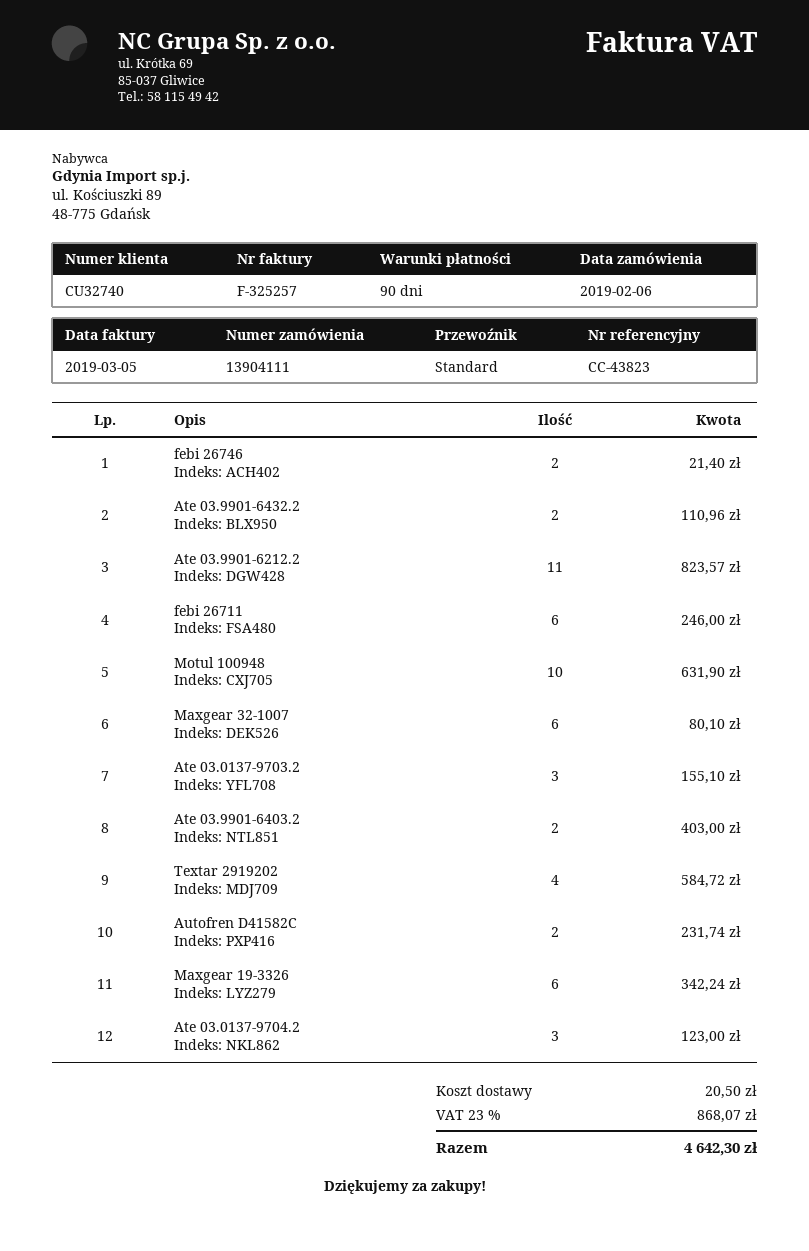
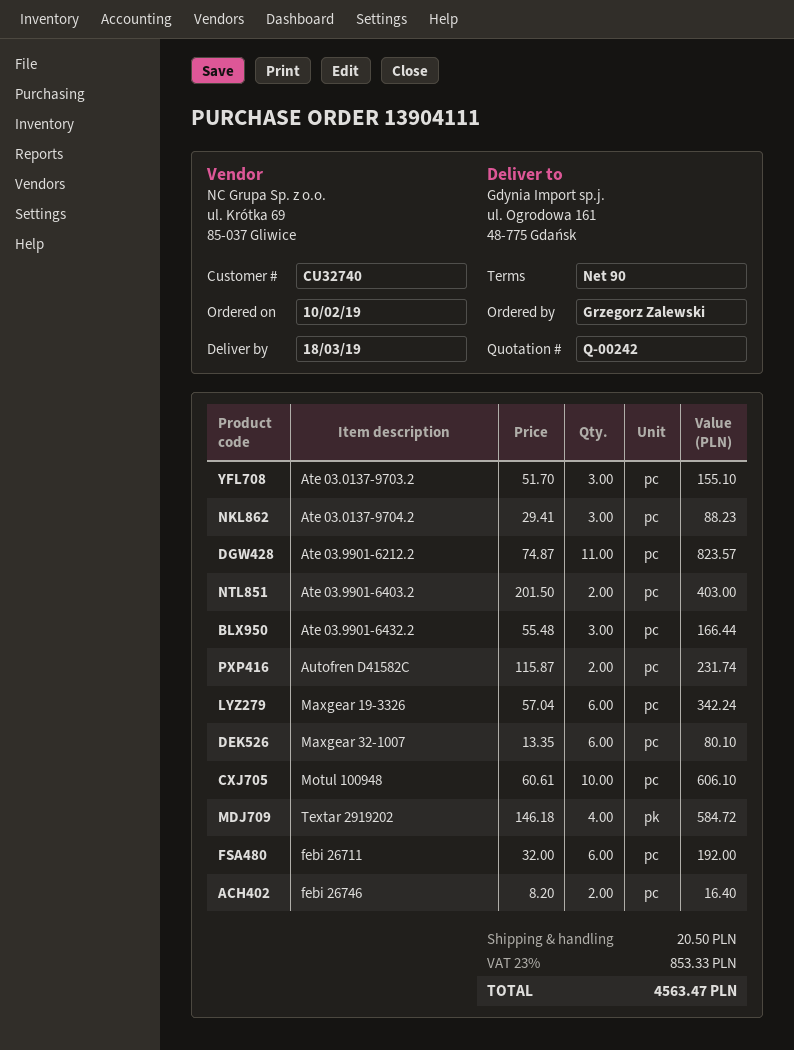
order date: 2019-02-06 -> 2019-02-10
febi 26746: 2 for 21.40 -> 2 for 16.40
Ate 03.9901-6432.2: 2 for 110.96 -> 3 for 166.44
febi 26711: 6 for 246.00 -> 6 for 192.00
Motul 100948: 10 for 631.90 -> 10 for 606.10
Ate 03.0137-9704.2: 3 for 123.00 -> 3 for 88.23
tax: 23% = 868.07 -> 23% = 853.33
total: 4642.30 -> 4563.47

